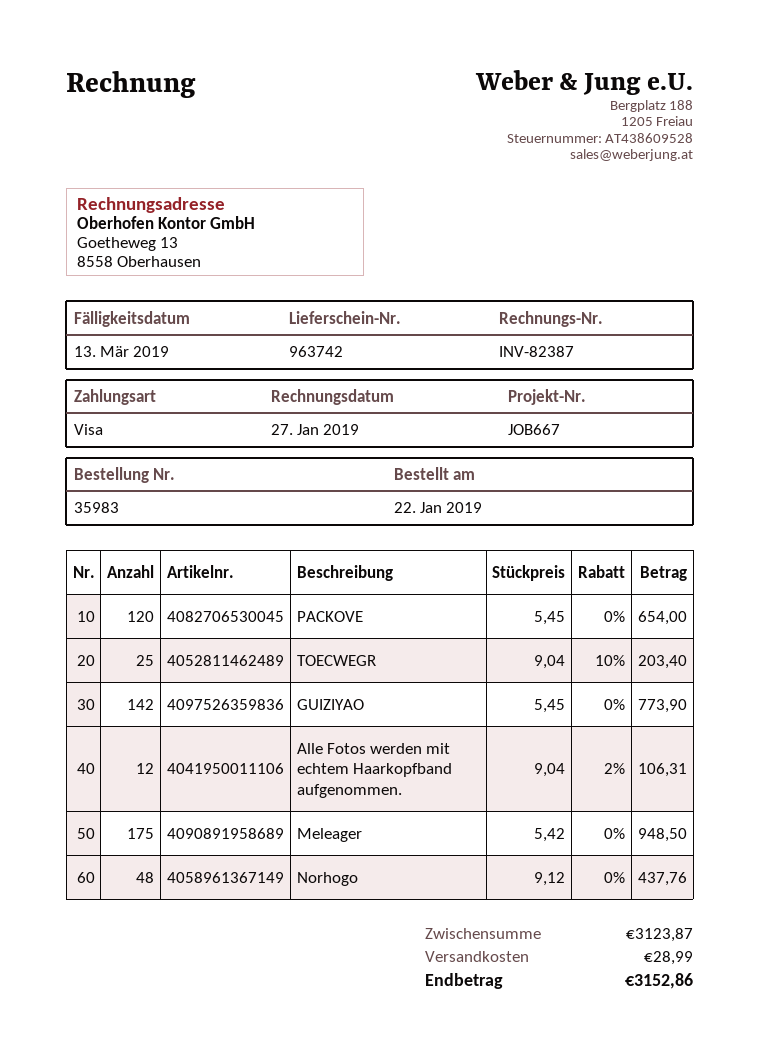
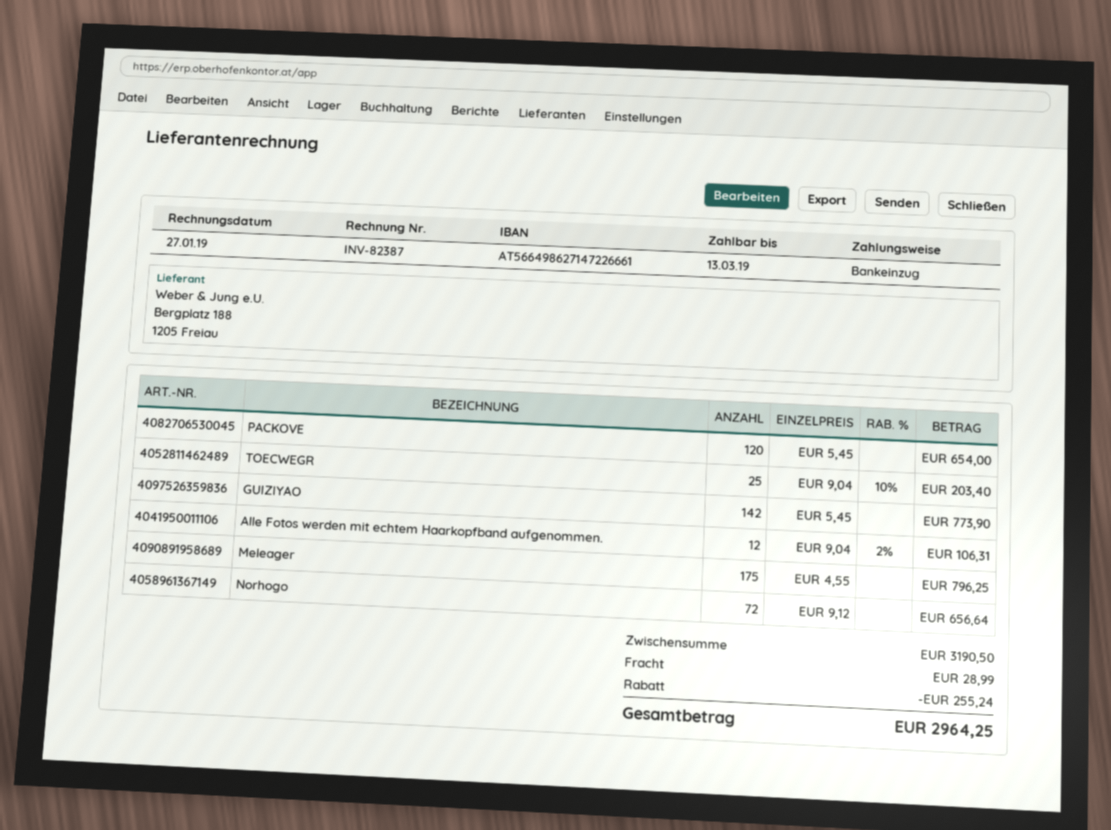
payment method: Visa -> direct debit
Meleager: 175 x 5.42 = 948.50 -> 175 x 4.55 = 796.25
Norhogo: 48 x 9.12 = 437.76 -> 72 x 9.12 = 656.64
subtotal: 3123.87 -> 3190.50
discount: none -> 255.24
total: 3152.86 -> 2964.25

